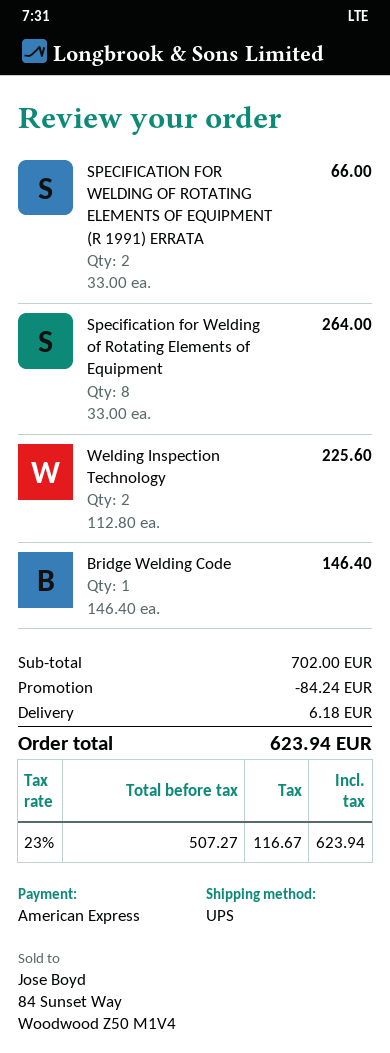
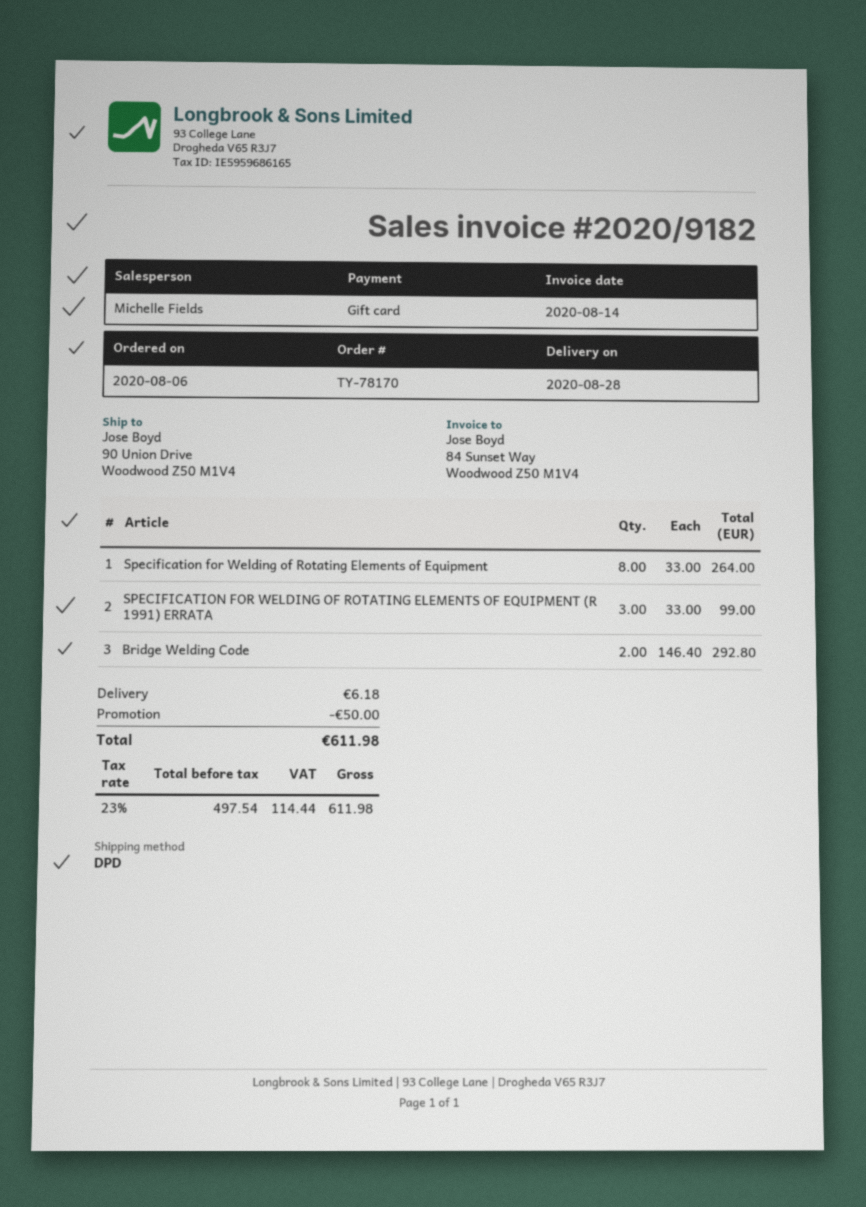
payment method: American Express -> gift card
shipping method: UPS -> DPD
SPECIFICATION FOR WELDING OF ROTATING ELEMENTS OF EQUIPMENT (R 1991) ERRATA: 2 x 33.00 = 66.00 -> 3 x 33.00 = 99.00
Welding Inspection Technology: 2 x 112.80 = 225.60 -> none
Bridge Welding Code: 1 x 146.40 = 146.40 -> 2 x 146.40 = 292.80
discount: 84.24 -> 50.00
net: 507.27 -> 497.54
tax: 23% = 116.67 -> 23% = 114.44
total: 623.94 -> 611.98

